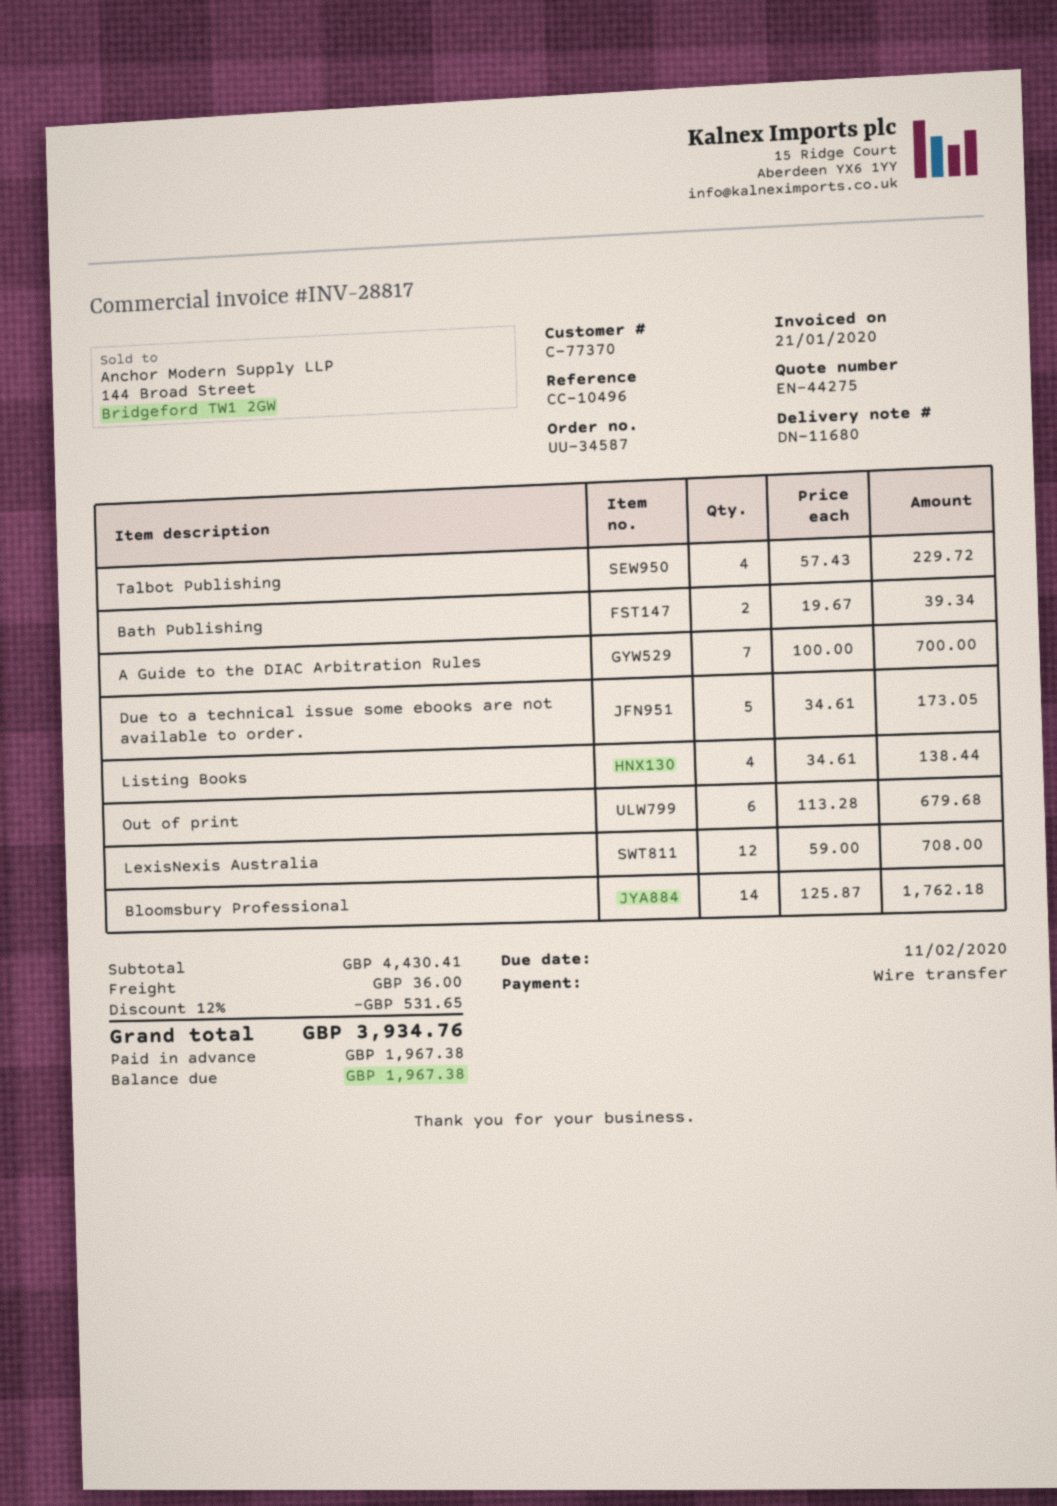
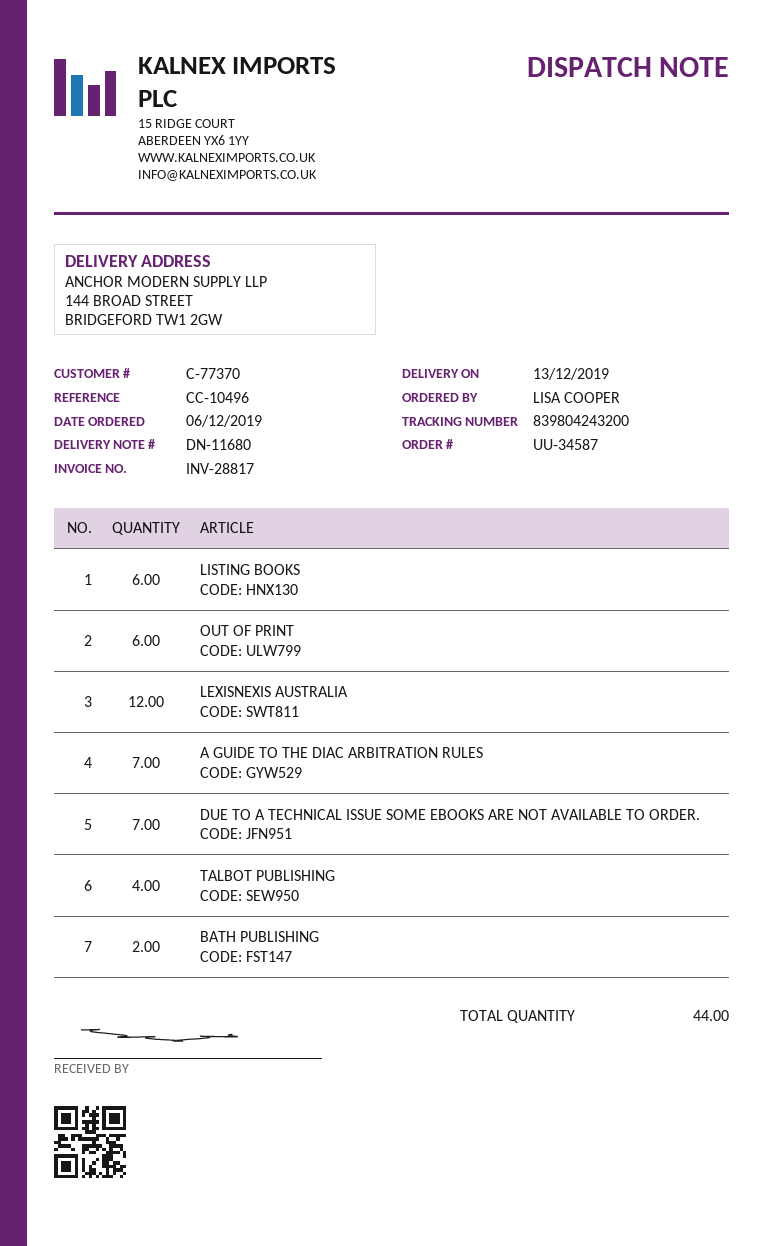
Due to a technical issue some ebooks are not available to order.: 5 -> 7
Listing Books: 4 -> 6
Bloomsbury Professional: 14 -> none

